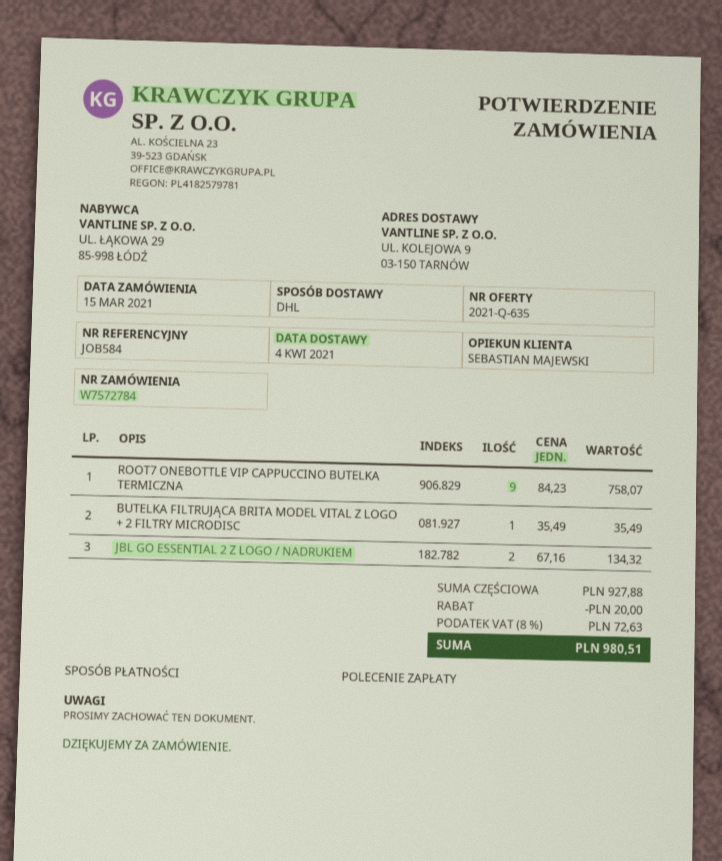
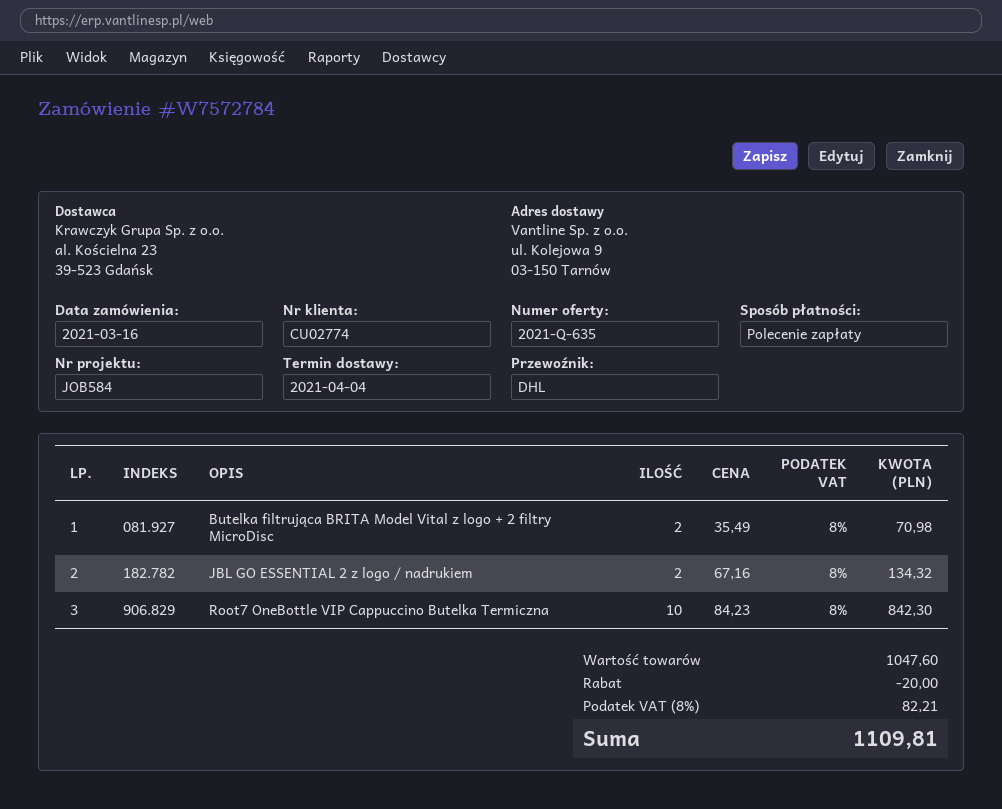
order date: 2021-03-15 -> 2021-03-16
ROOT7 ONEBOTTLE VIP CAPPUCCINO BUTELKA TERMICZNA: 9 x 84.23 = 758.07 -> 10 x 84.23 = 842.30
BUTELKA FILTRUJĄCA BRITA MODEL VITAL Z LOGO + 2 FILTRY MICRODISC: 1 x 35.49 = 35.49 -> 2 x 35.49 = 70.98
subtotal: 927.88 -> 1047.60
tax: 8% = 72.63 -> 8% = 82.21
total: 980.51 -> 1109.81

